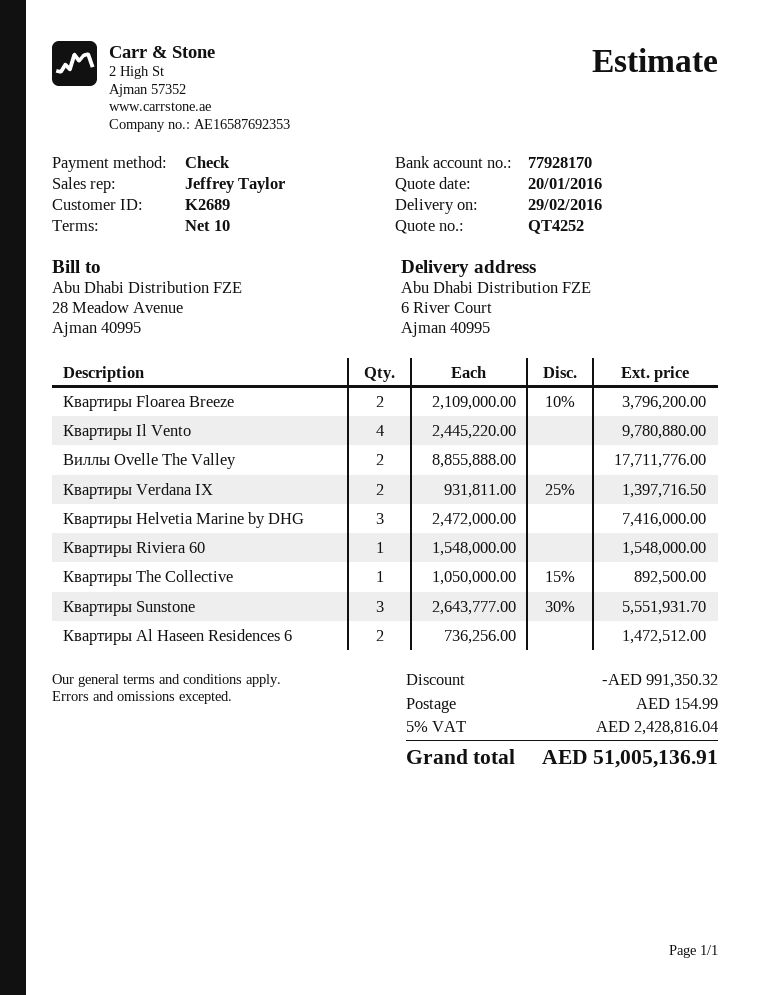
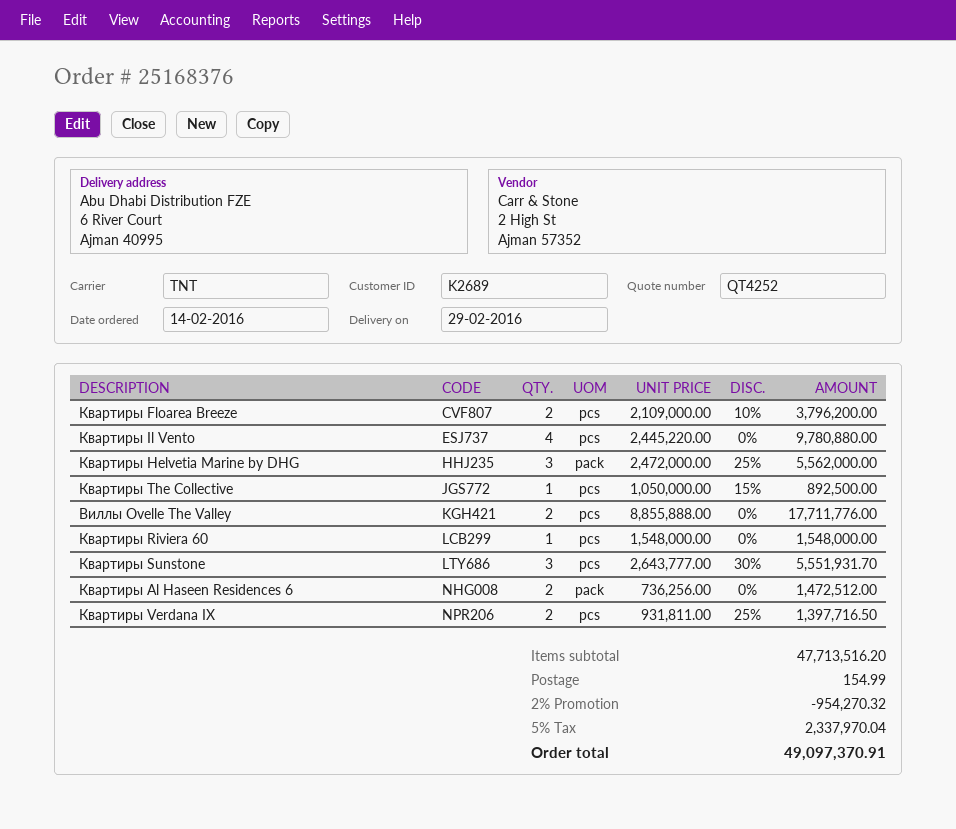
Квартиры Helvetia Marine by DHG: 3 x 2472000.00 = 7416000.00 -> 3 x 2472000.00 - 25% = 5562000.00
discount: 991350.32 -> 954270.32
tax: 5% = 2428816.04 -> 5% = 2337970.04
total: 51005136.91 -> 49097370.91

